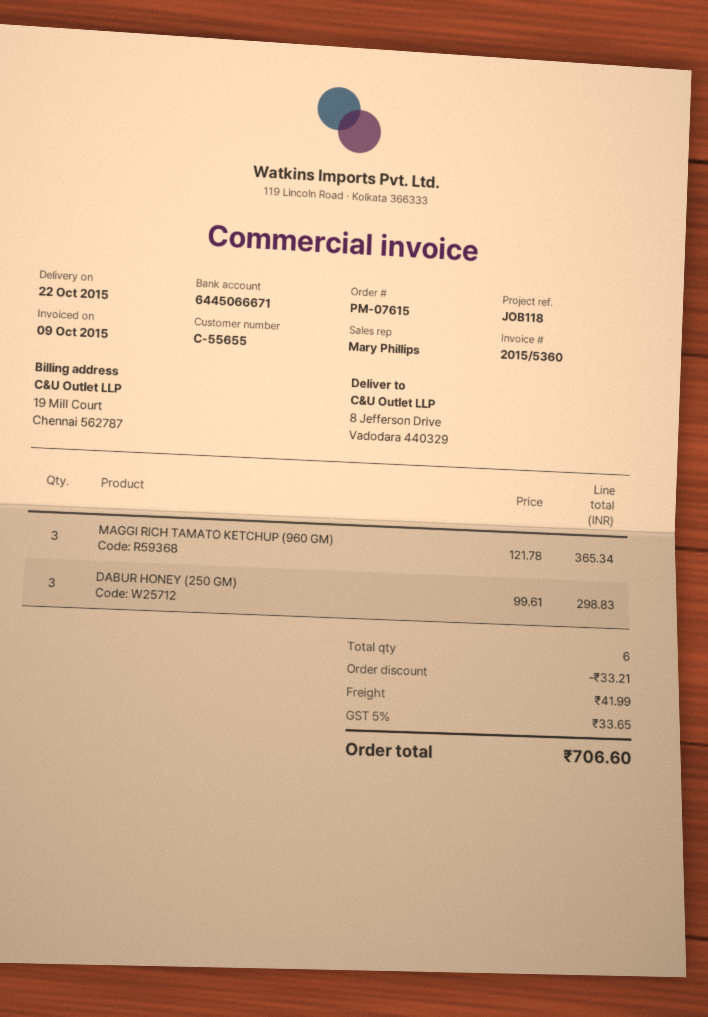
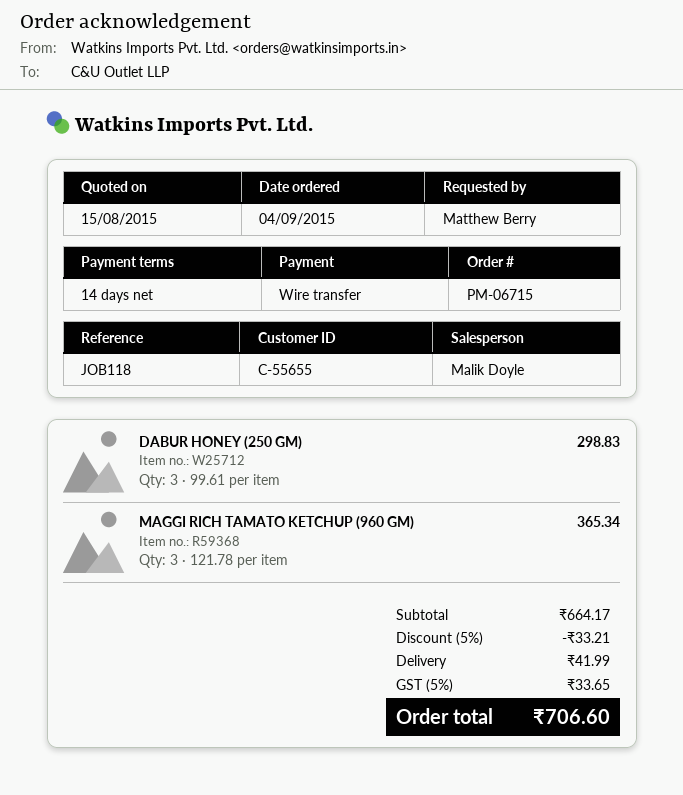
order number: PM-07615 -> PM-06715
sales rep: Mary Phillips -> Malik Doyle

